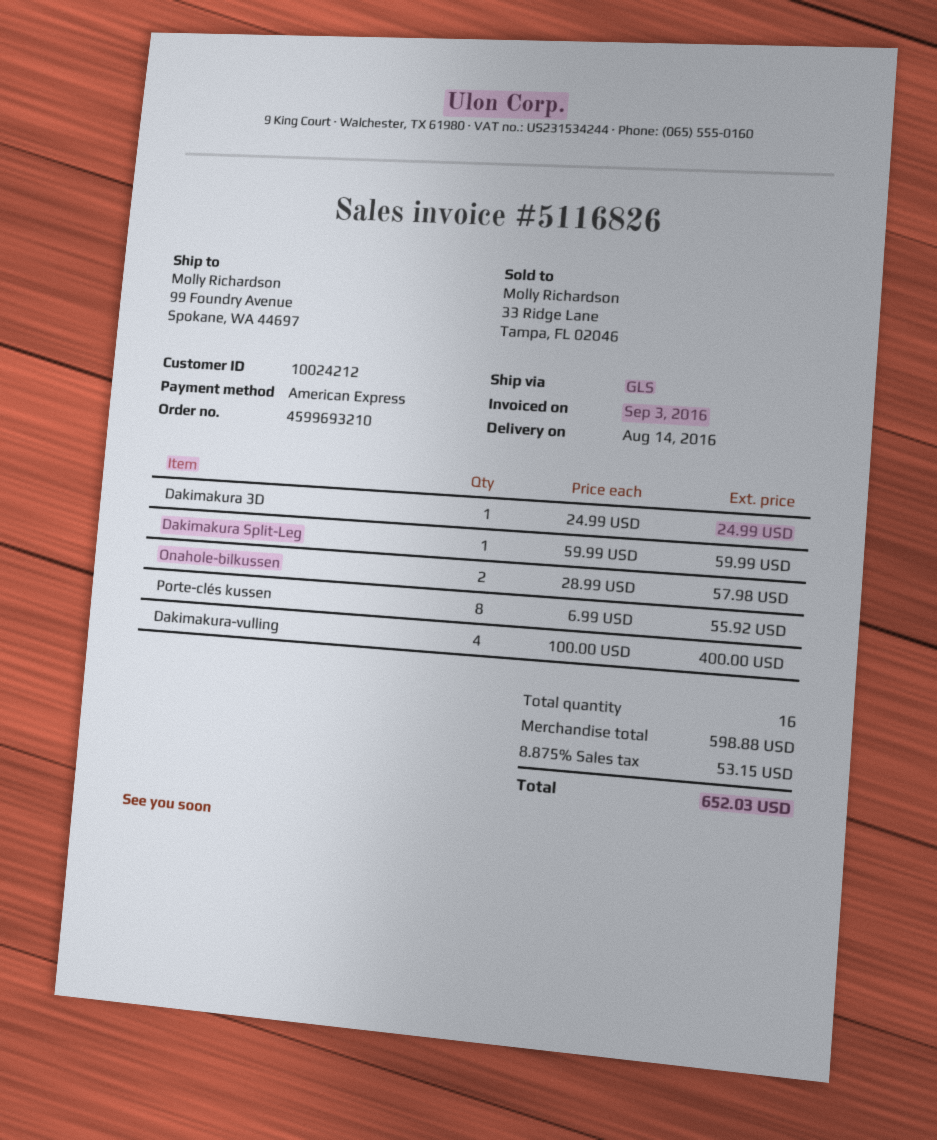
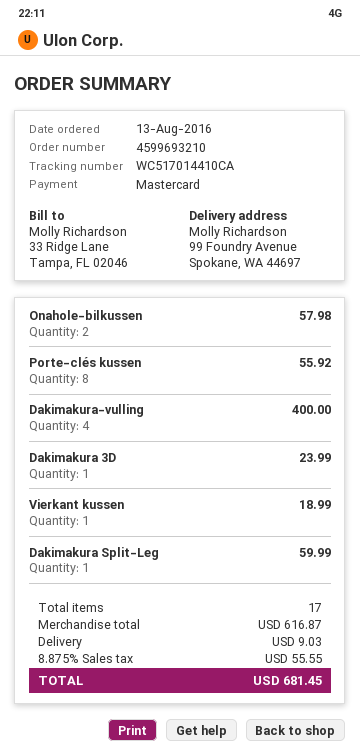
payment method: American Express -> Mastercard
Dakimakura 3D: 1 for 24.99 -> 1 for 23.99
Vierkant kussen: none -> 1 for 18.99
total quantity: 16 -> 17
subtotal: 598.88 -> 616.87
shipping: none -> 9.03
tax: 8.875% = 53.15 -> 8.875% = 55.55
total: 652.03 -> 681.45

